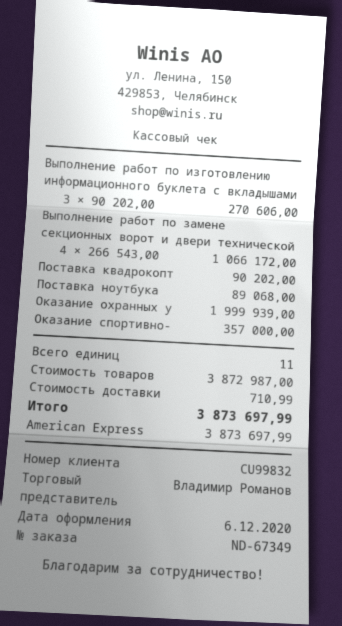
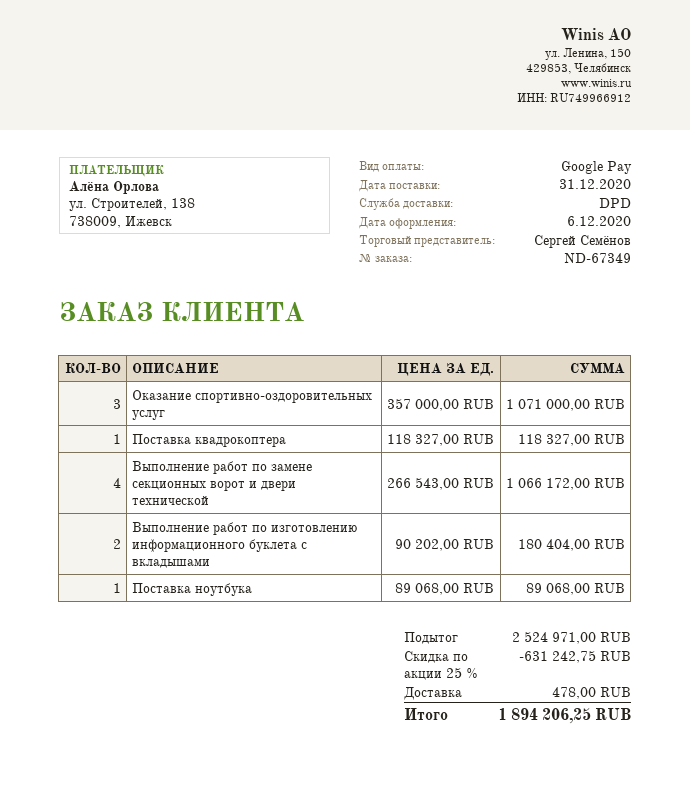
sales rep: Владимир Романов -> Сергей Семёнов
payment method: American Express -> Google Pay
Выполнение работ по изготовлению информационного буклета с вкладышами: 3 x 90202.00 = 270606.00 -> 2 x 90202.00 = 180404.00
Поставка квадрокопт: 1 x 90202.00 = 90202.00 -> 1 x 118327.00 = 118327.00
Оказание охранных у: 1 x 1999939.00 = 1999939.00 -> none
Оказание спортивно-: 1 x 357000.00 = 357000.00 -> 3 x 357000.00 = 1071000.00
subtotal: 3872987.00 -> 2524971.00
discount: none -> 25% = 631242.75
shipping: 710.99 -> 478.00
total: 3873697.99 -> 1894206.25

